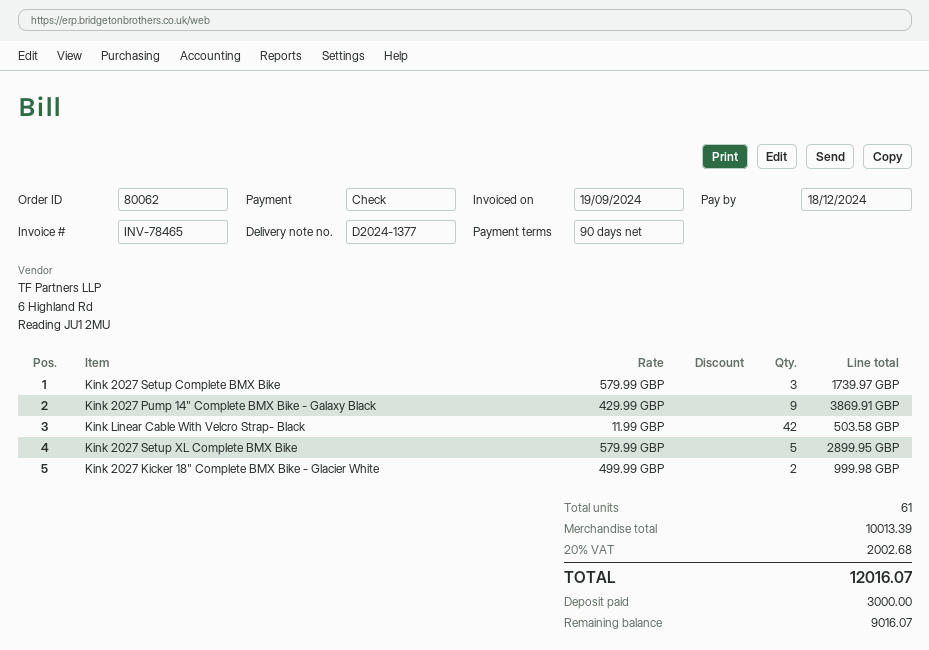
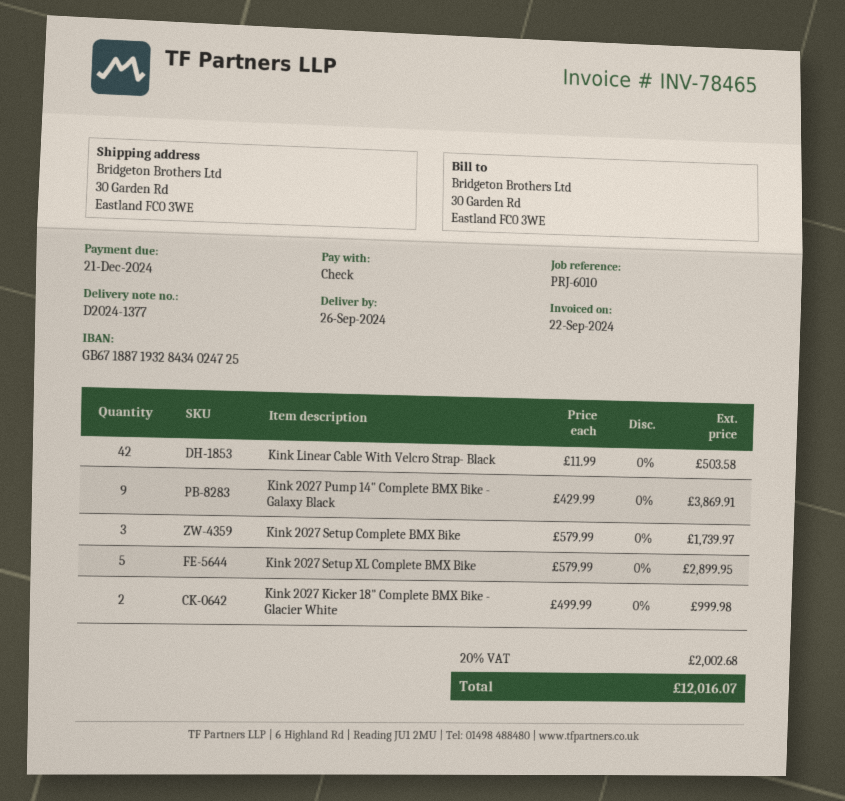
invoice date: 2024-09-19 -> 2024-09-22
due date: 2024-12-18 -> 2024-12-21

